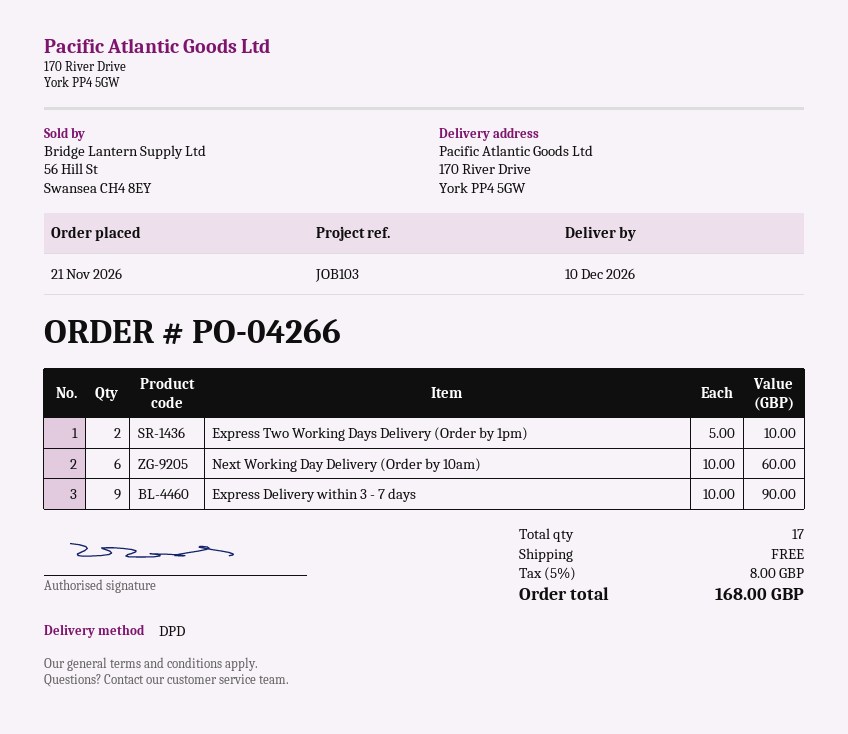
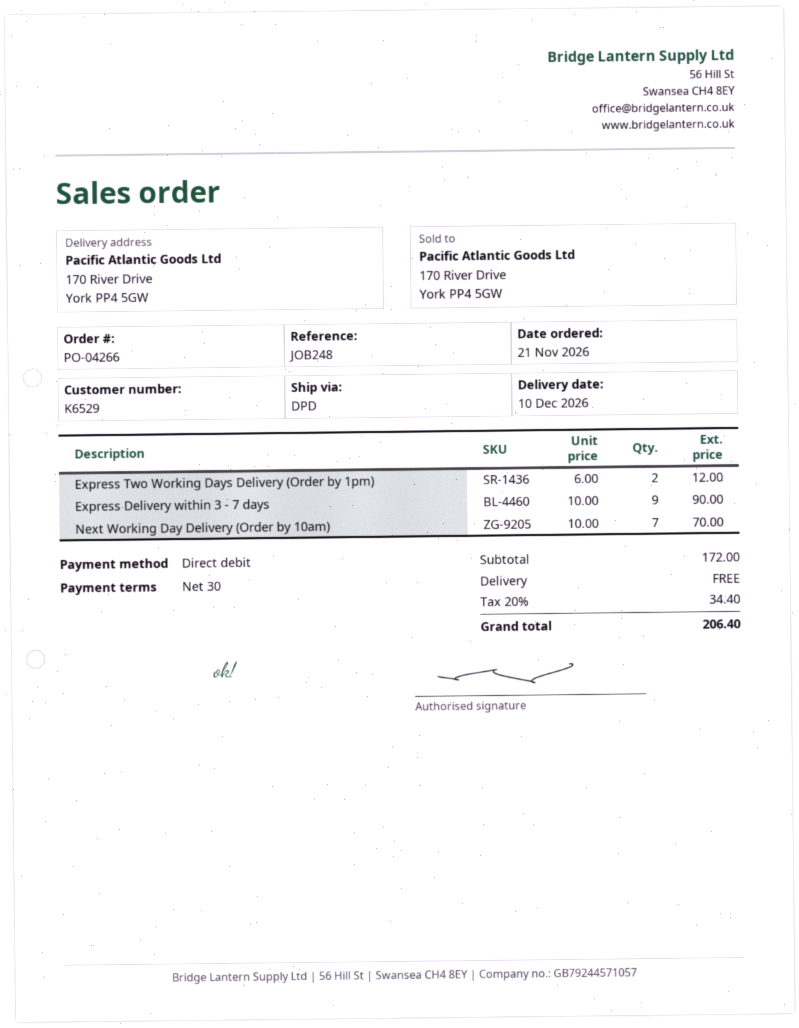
reference: JOB103 -> JOB248
Express Two Working Days Delivery (Order by 1pm): 2 x 5.00 = 10.00 -> 2 x 6.00 = 12.00
Next Working Day Delivery (Order by 10am): 6 x 10.00 = 60.00 -> 7 x 10.00 = 70.00
tax: 5% = 8.00 -> 20% = 34.40
total: 168.00 -> 206.40

